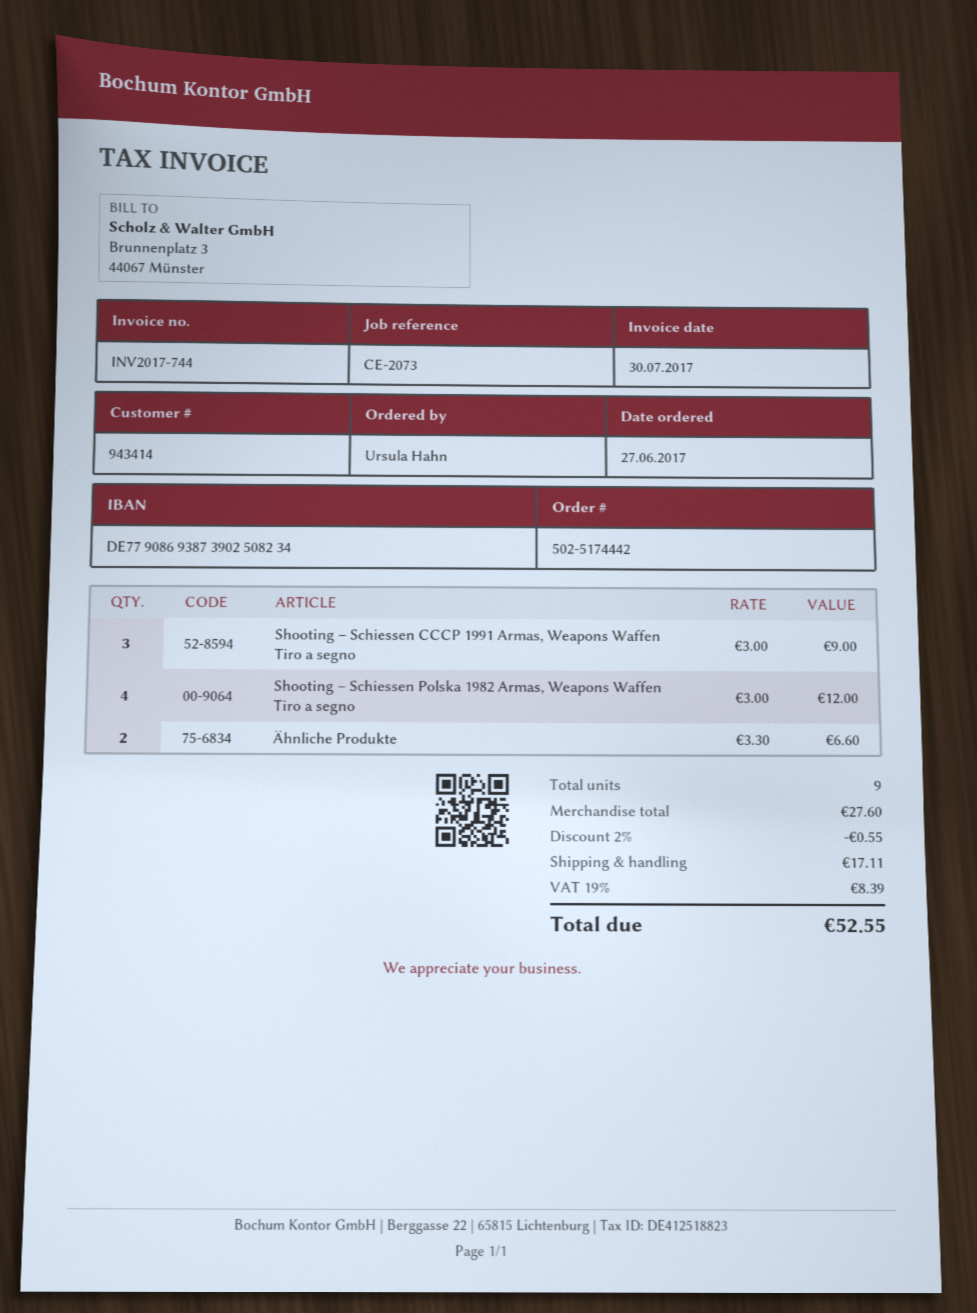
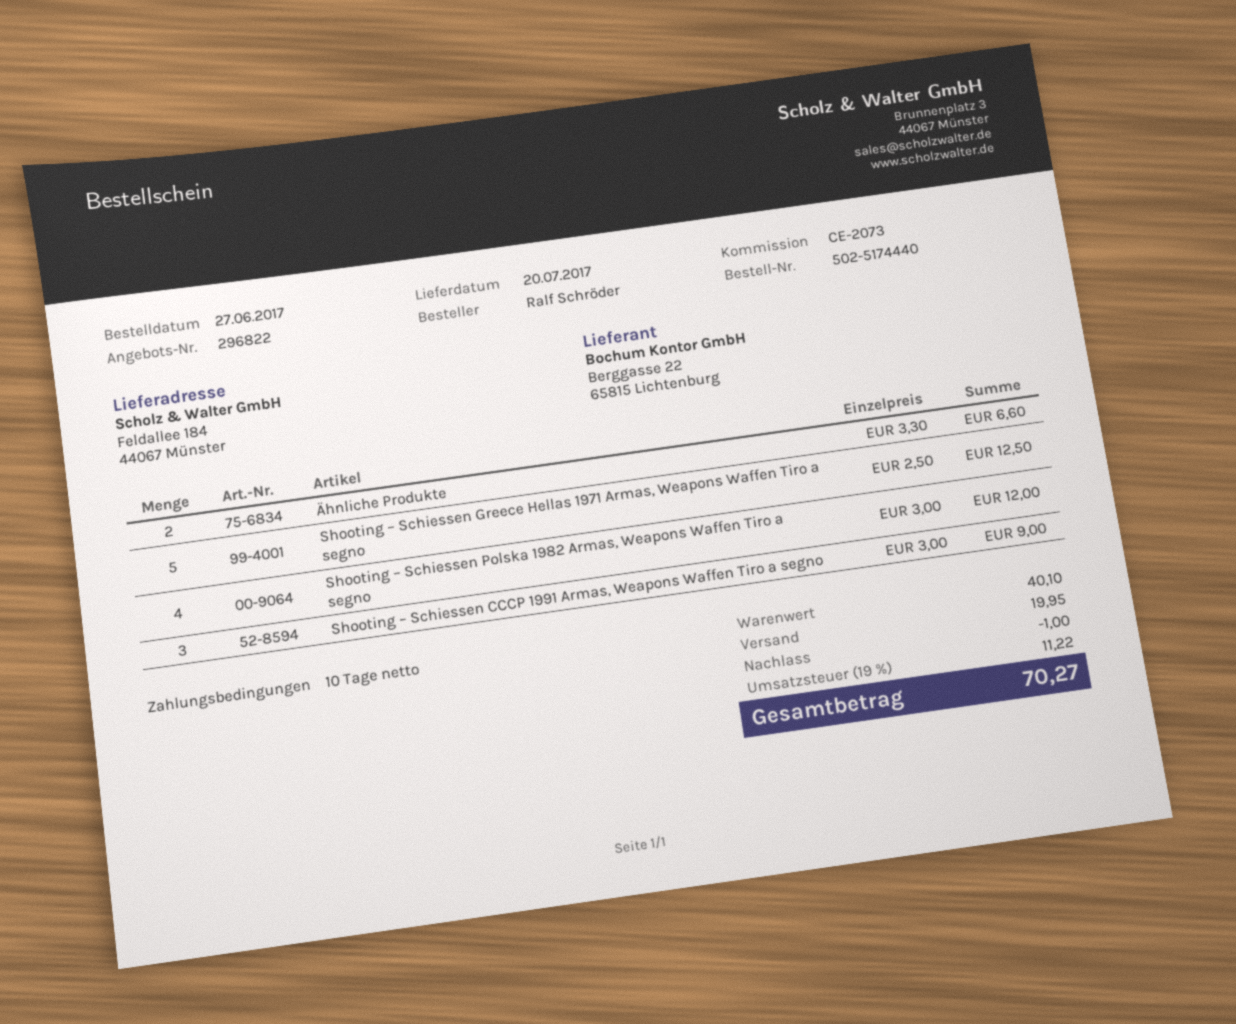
order number: 502-5174442 -> 502-5174440
ordered by: Ursula Hahn -> Ralf Schröder
Shooting – Schiessen Greece Hellas 1971 Armas, Weapons Waffen Tiro a segno: none -> 5 x 2.50 = 12.50
subtotal: 27.60 -> 40.10
discount: 0.55 -> 1.00
shipping: 17.11 -> 19.95
tax: 19% = 8.39 -> 19% = 11.22
total: 52.55 -> 70.27

